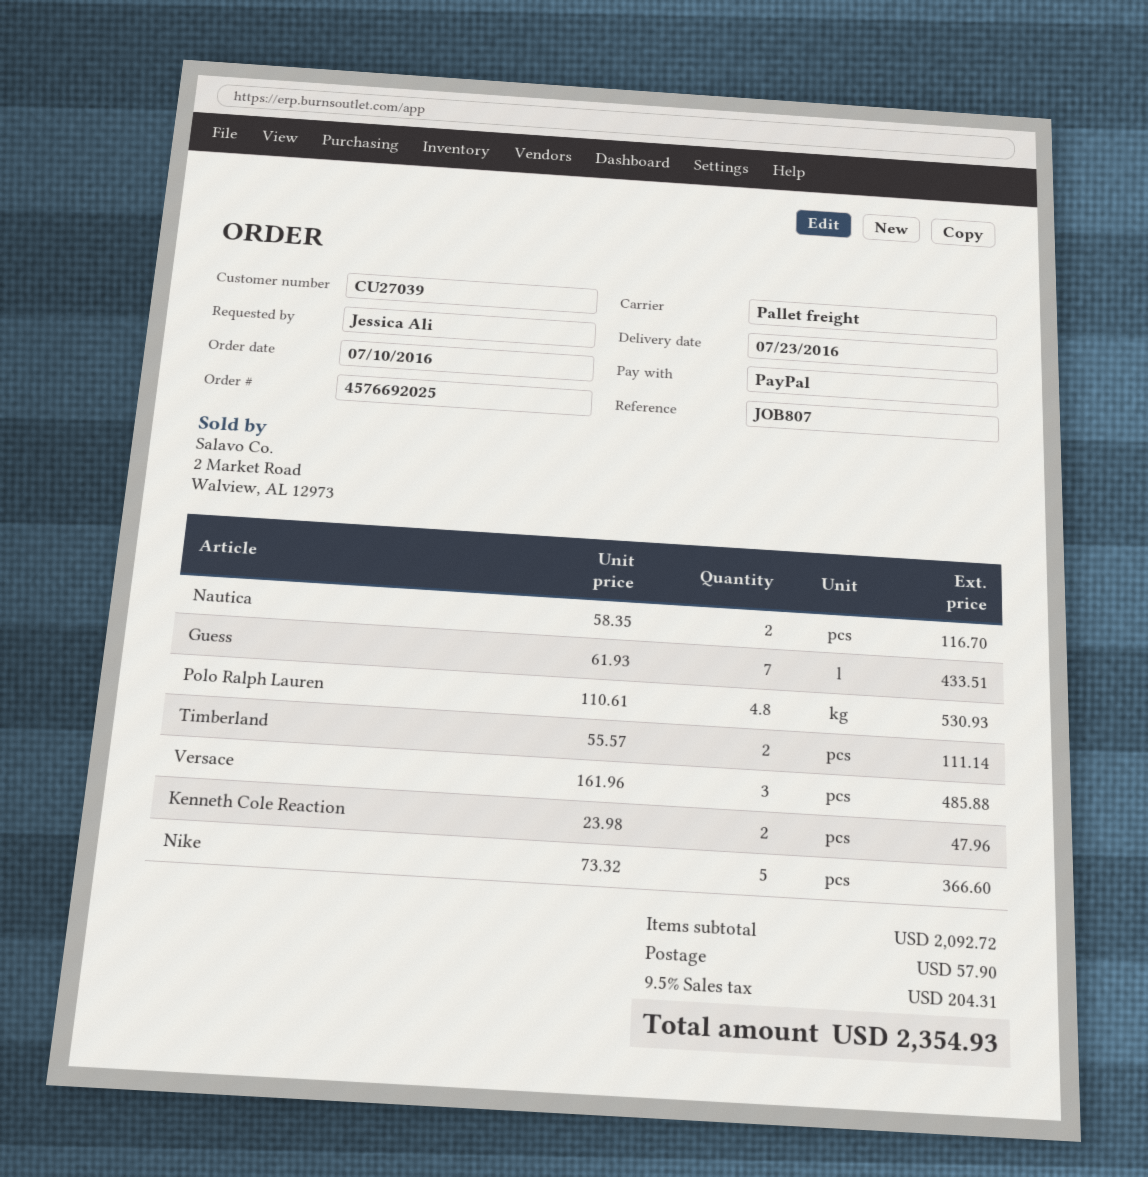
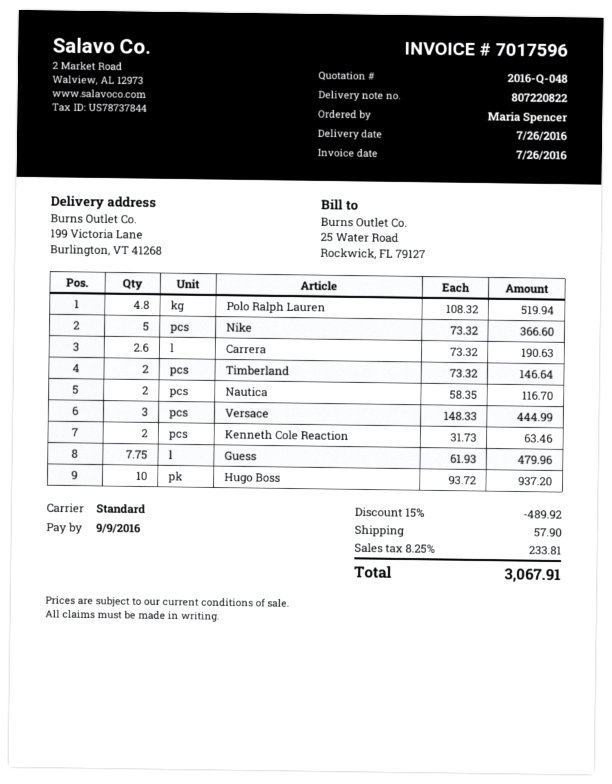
delivery date: 2016-07-23 -> 2016-07-26
ordered by: Jessica Ali -> Maria Spencer
shipping method: pallet freight -> standard
Guess: 7 x 61.93 = 433.51 -> 7.75 x 61.93 = 479.96
Polo Ralph Lauren: 4.8 x 110.61 = 530.93 -> 4.8 x 108.32 = 519.94
Timberland: 2 x 55.57 = 111.14 -> 2 x 73.32 = 146.64
Versace: 3 x 161.96 = 485.88 -> 3 x 148.33 = 444.99
Kenneth Cole Reaction: 2 x 23.98 = 47.96 -> 2 x 31.73 = 63.46
Carrera: none -> 2.6 x 73.32 = 190.63
Hugo Boss: none -> 10 x 93.72 = 937.20
discount: none -> 15% = 489.92
tax: 9.5% = 204.31 -> 8.25% = 233.81
total: 2354.93 -> 3067.91

